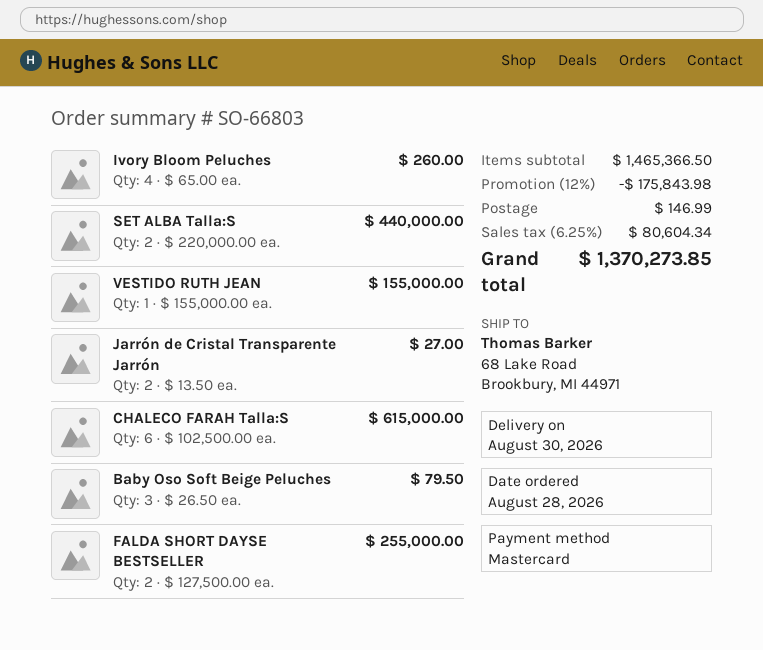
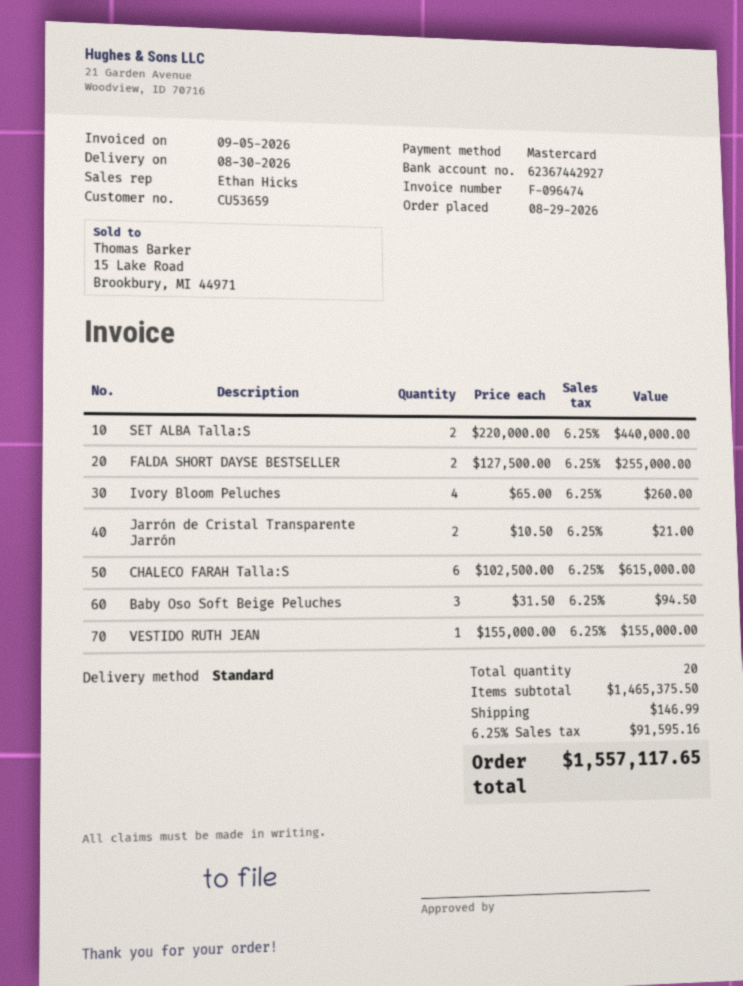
order date: 2026-08-28 -> 2026-08-29
Jarrón de Cristal Transparente Jarrón: 2 x 13.50 = 27.00 -> 2 x 10.50 = 21.00
Baby Oso Soft Beige Peluches: 3 x 26.50 = 79.50 -> 3 x 31.50 = 94.50
subtotal: 1465366.50 -> 1465375.50
discount: 12% = 175843.98 -> none
tax: 6.25% = 80604.34 -> 6.25% = 91595.16
total: 1370273.85 -> 1557117.65

